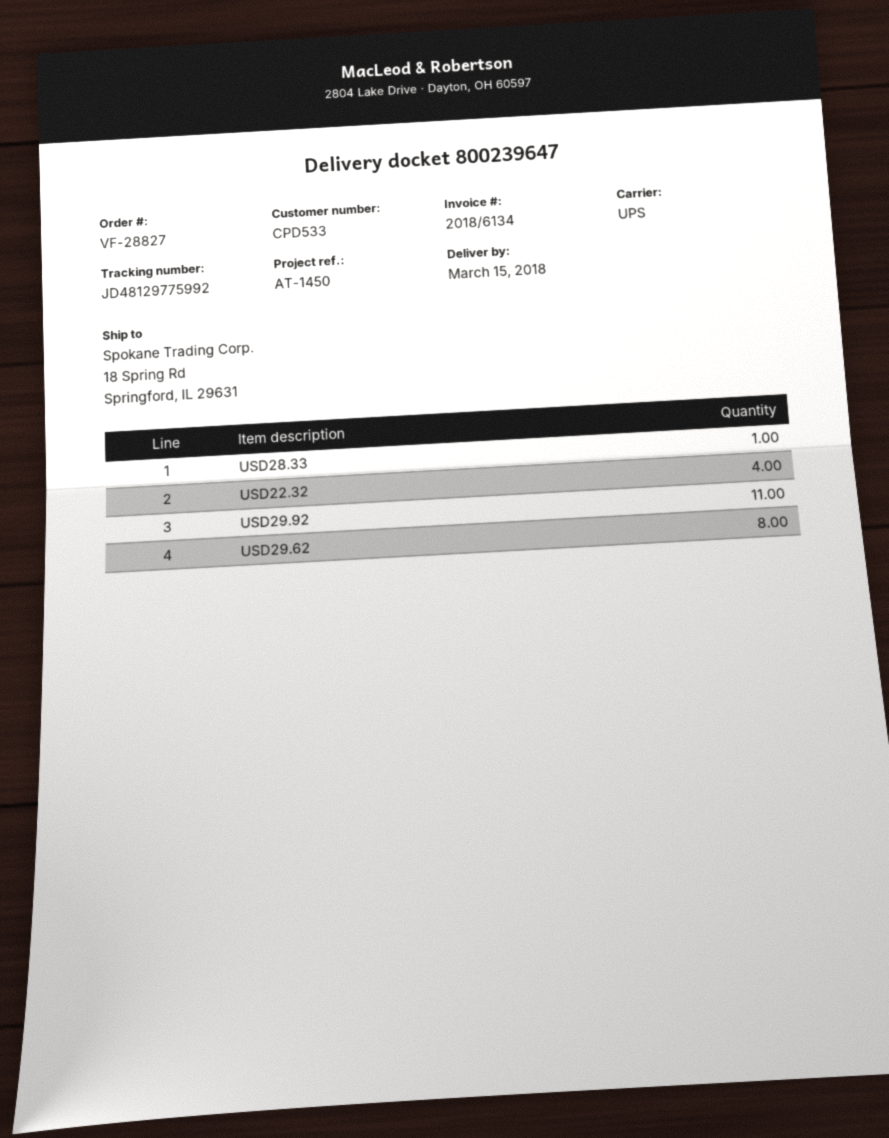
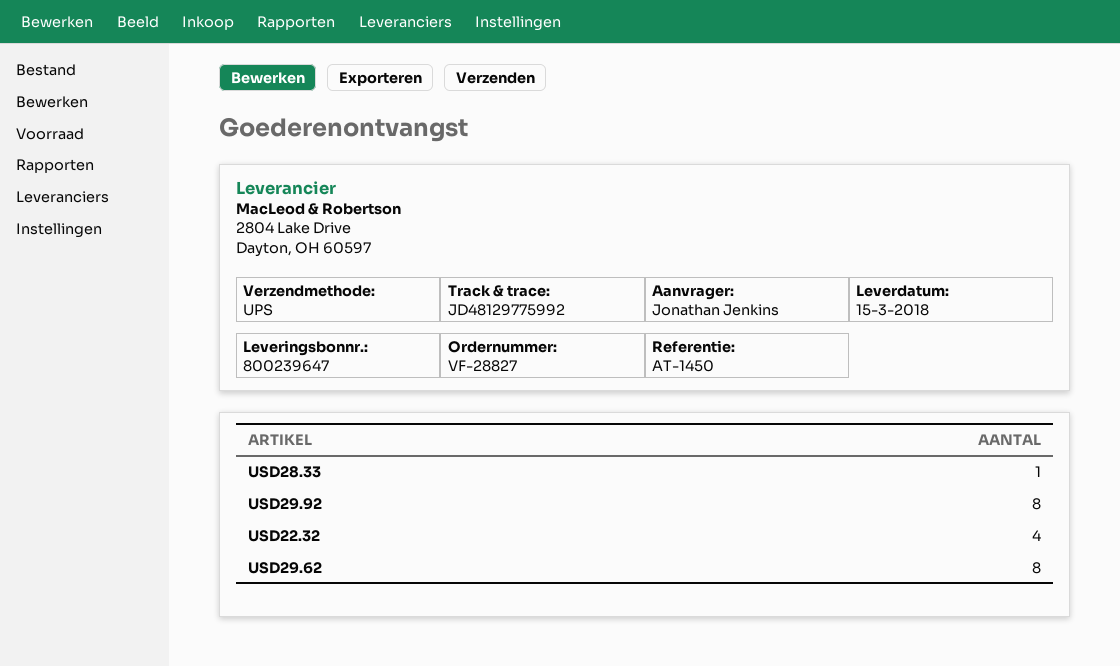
USD29.92: 11 -> 8

